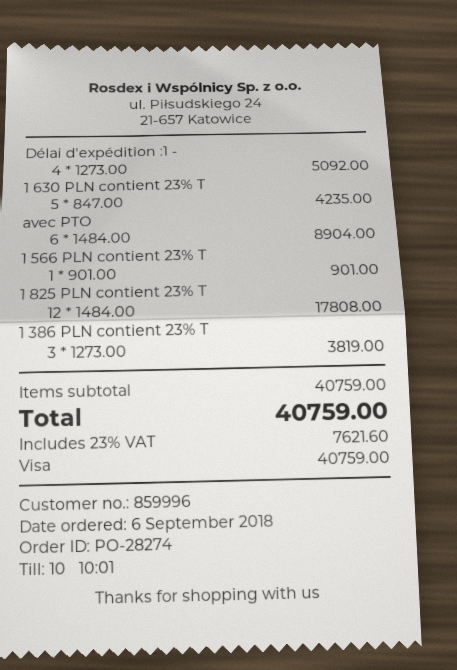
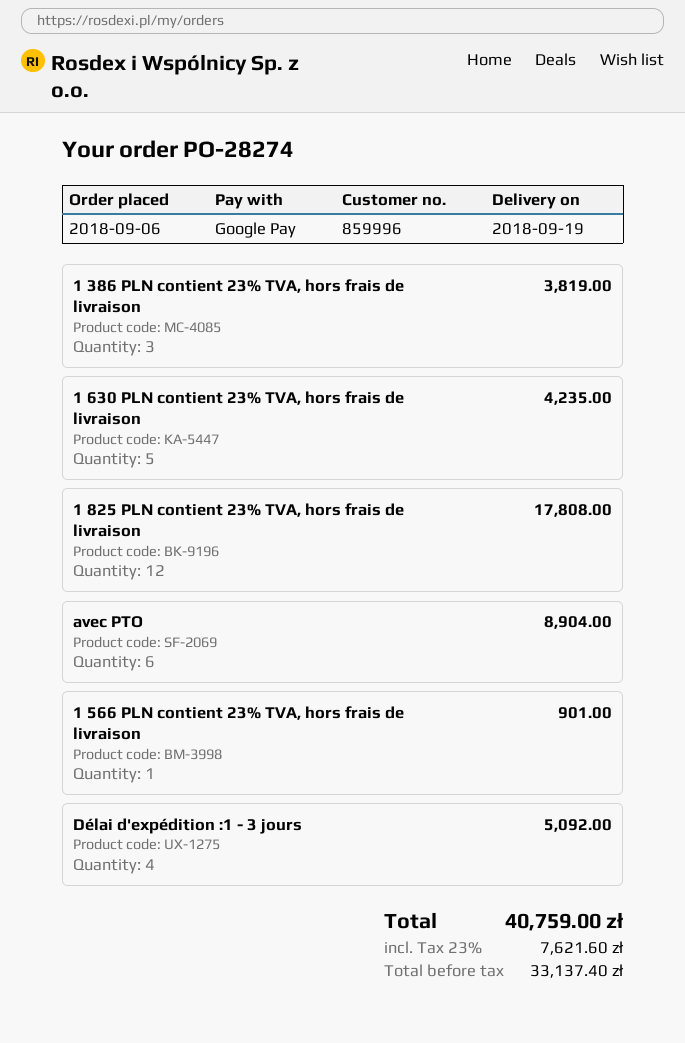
payment method: Visa -> Google Pay

